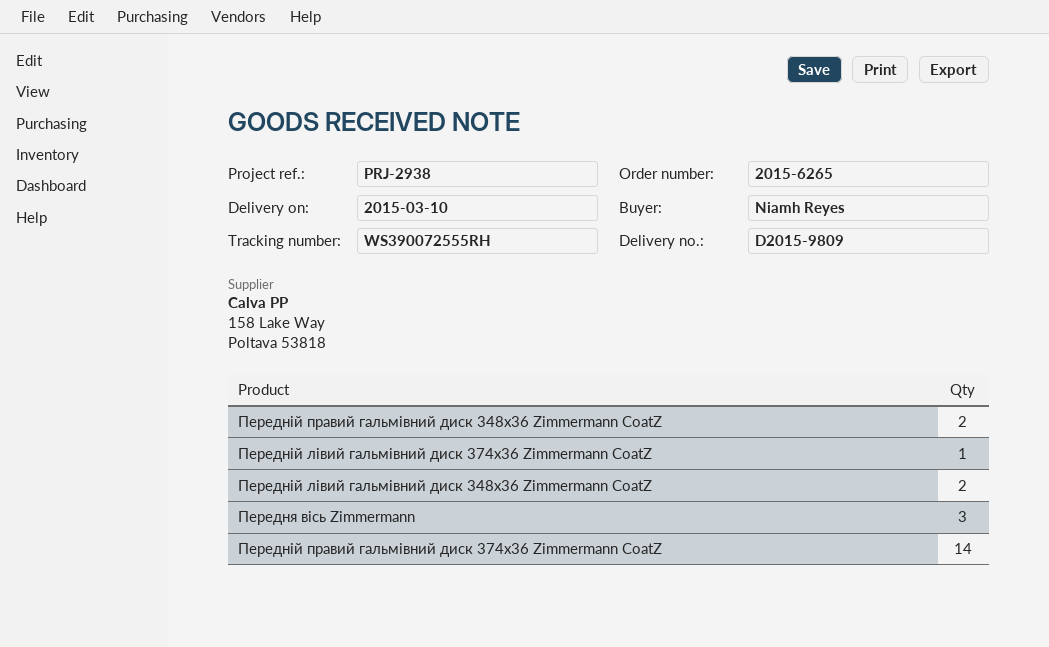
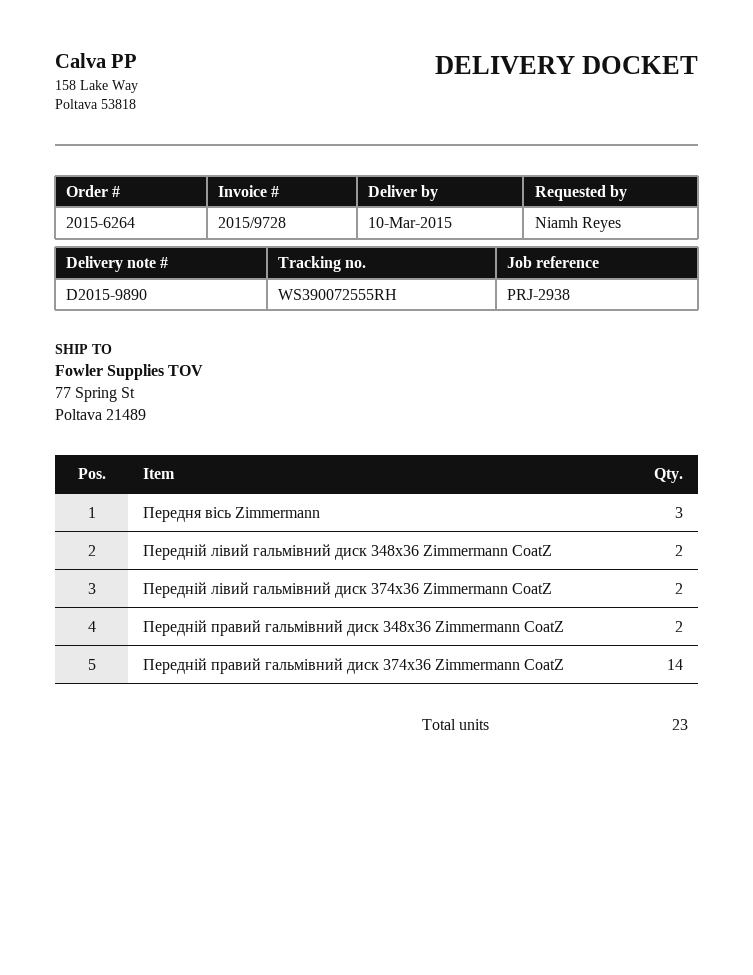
order number: 2015-6265 -> 2015-6264
delivery note number: D2015-9809 -> D2015-9890
Передній лівий гальмівний диск 374x36 Zimmermann CoatZ: 1 -> 2

